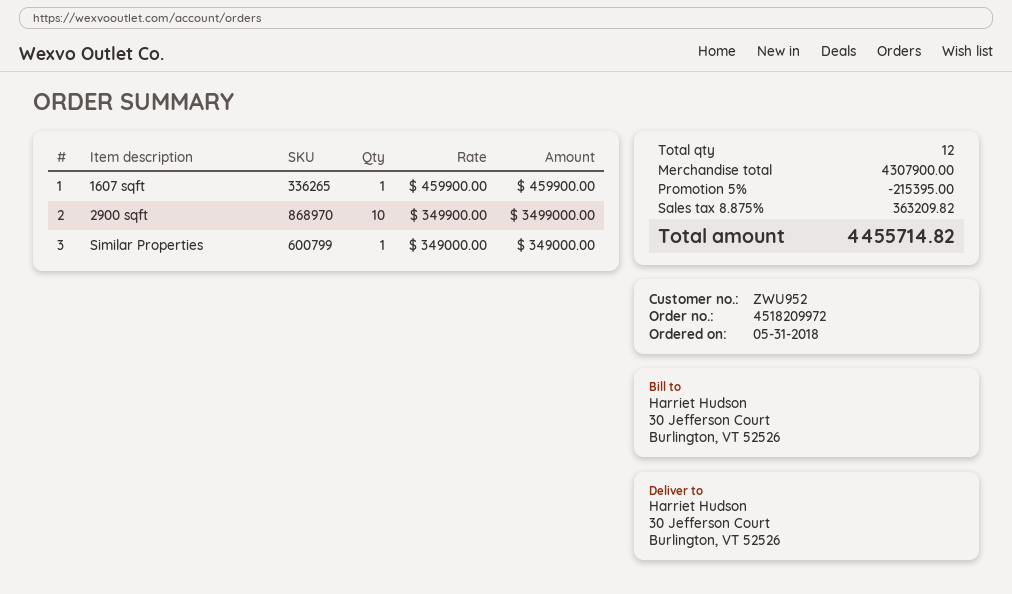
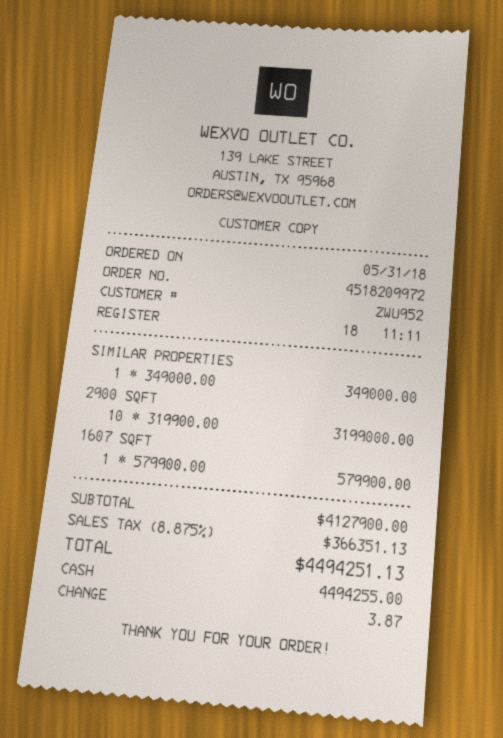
1607 sqft: 1 x 459900.00 = 459900.00 -> 1 x 579900.00 = 579900.00
2900 sqft: 10 x 349900.00 = 3499000.00 -> 10 x 319900.00 = 3199000.00
subtotal: 4307900.00 -> 4127900.00
discount: 5% = 215395.00 -> none
tax: 8.875% = 363209.82 -> 8.875% = 366351.13
total: 4455714.82 -> 4494251.13

